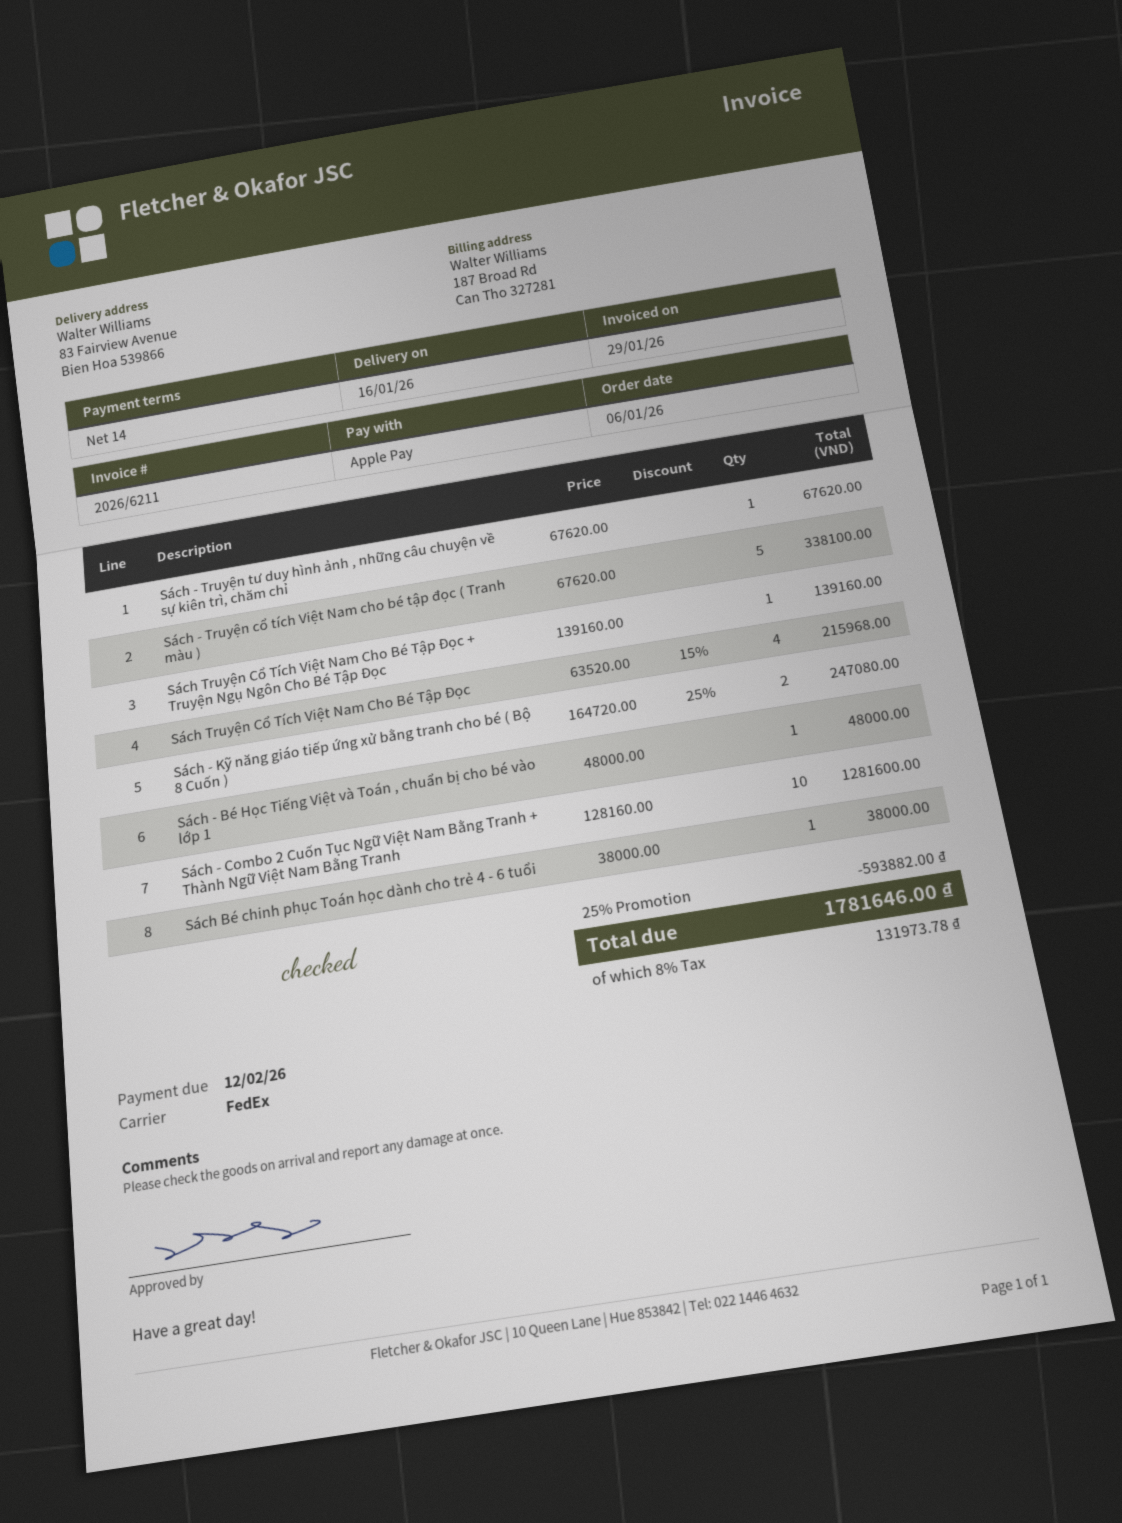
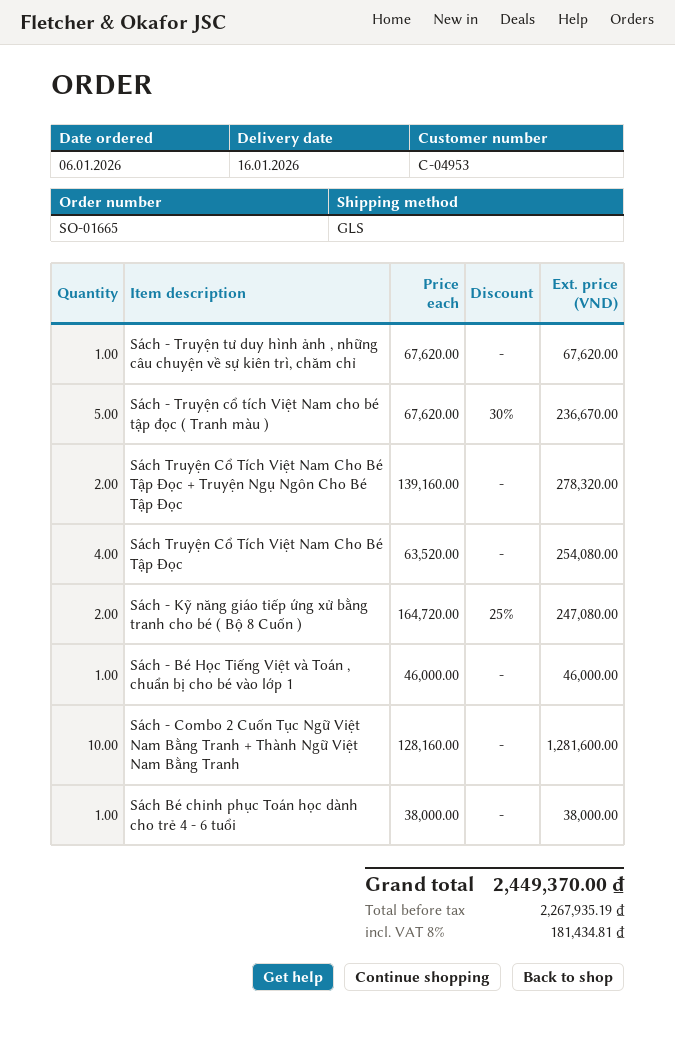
shipping method: FedEx -> GLS
Sách - Truyện cổ tích Việt Nam cho bé tập đọc ( Tranh màu ): 5 x 67620.00 = 338100.00 -> 5 x 67620.00 - 30% = 236670.00
Sách Truyện Cổ Tích Việt Nam Cho Bé Tập Đọc + Truyện Ngụ Ngôn Cho Bé Tập Đọc: 1 x 139160.00 = 139160.00 -> 2 x 139160.00 = 278320.00
Sách Truyện Cổ Tích Việt Nam Cho Bé Tập Đọc: 4 x 63520.00 - 15% = 215968.00 -> 4 x 63520.00 = 254080.00
Sách - Bé Học Tiếng Việt và Toán , chuẩn bị cho bé vào lớp 1: 1 x 48000.00 = 48000.00 -> 1 x 46000.00 = 46000.00
discount: 25% = 593882.00 -> none
tax: 8% = 131973.78 -> 8% = 181434.81
total: 1781646.00 -> 2449370.00

